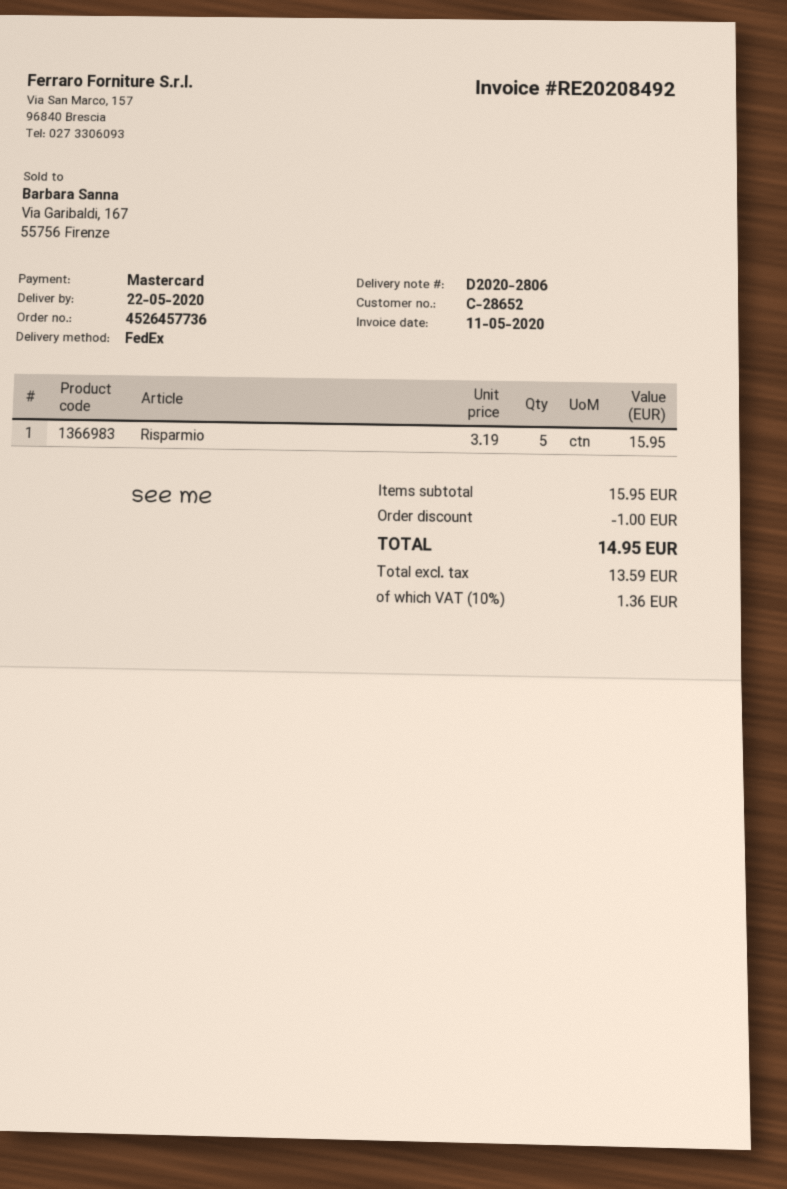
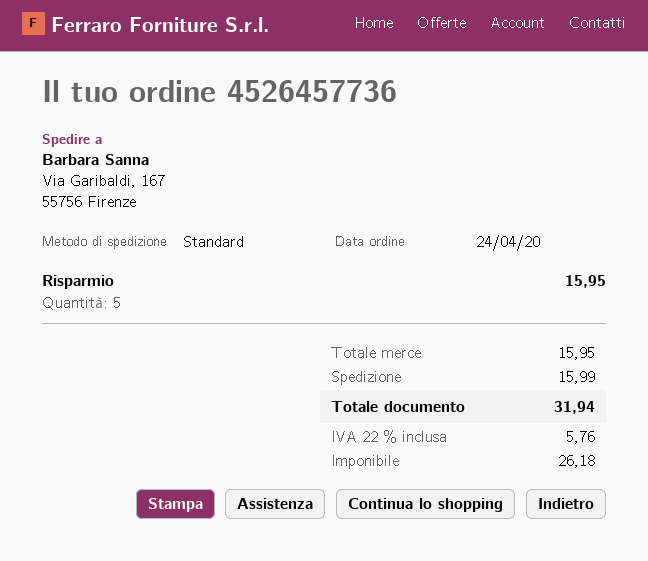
shipping method: FedEx -> standard
discount: 1.00 -> none
shipping: none -> 15.99
net: 13.59 -> 26.18
tax: 10% = 1.36 -> 22% = 5.76
total: 14.95 -> 31.94

